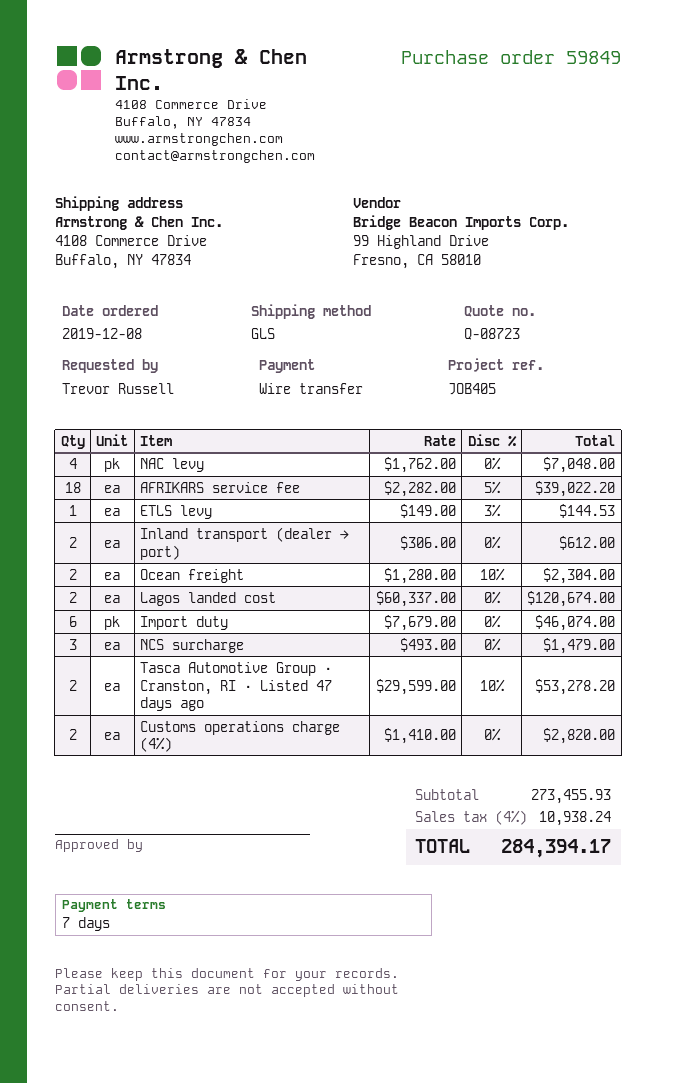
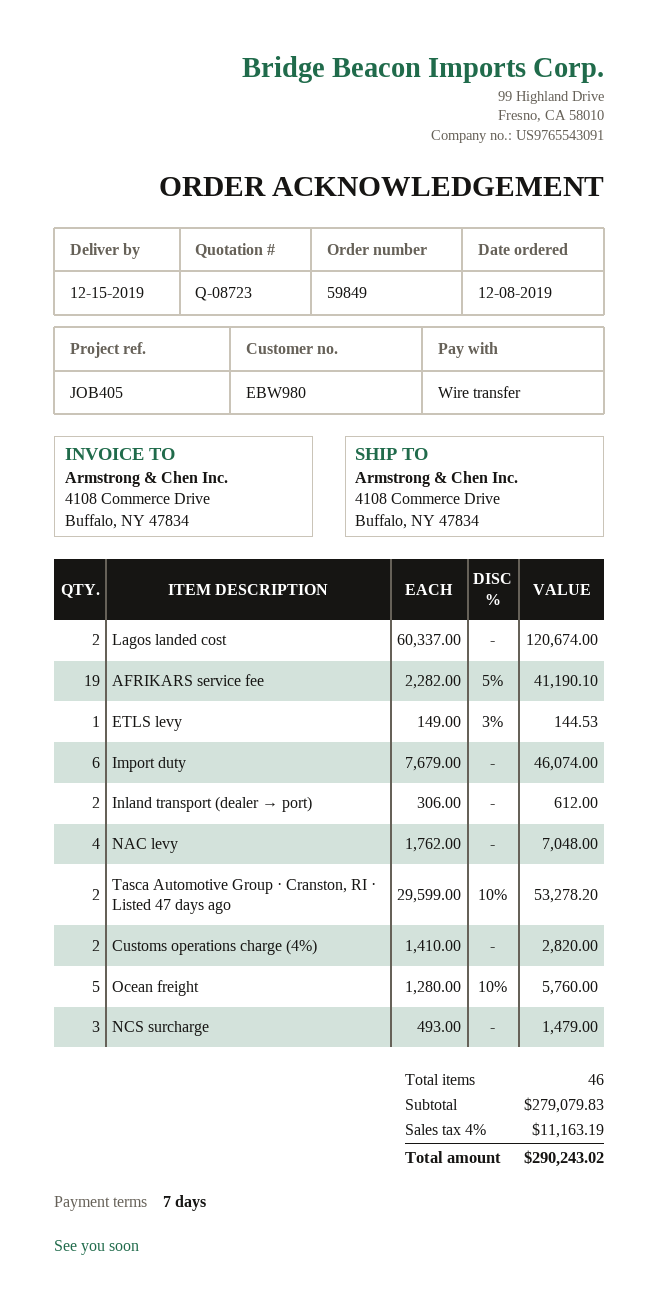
AFRIKARS service fee: 18 x 2282.00 - 5% = 39022.20 -> 19 x 2282.00 - 5% = 41190.10
Ocean freight: 2 x 1280.00 - 10% = 2304.00 -> 5 x 1280.00 - 10% = 5760.00
subtotal: 273455.93 -> 279079.83
tax: 4% = 10938.24 -> 4% = 11163.19
total: 284394.17 -> 290243.02

